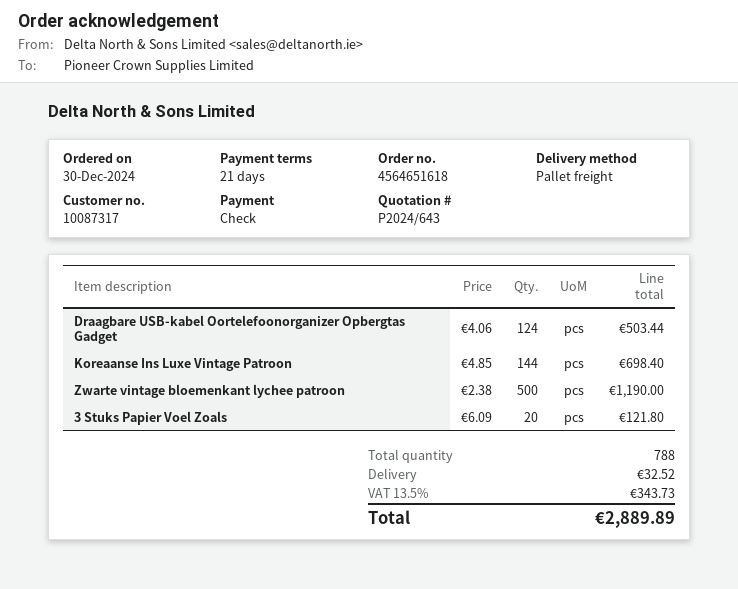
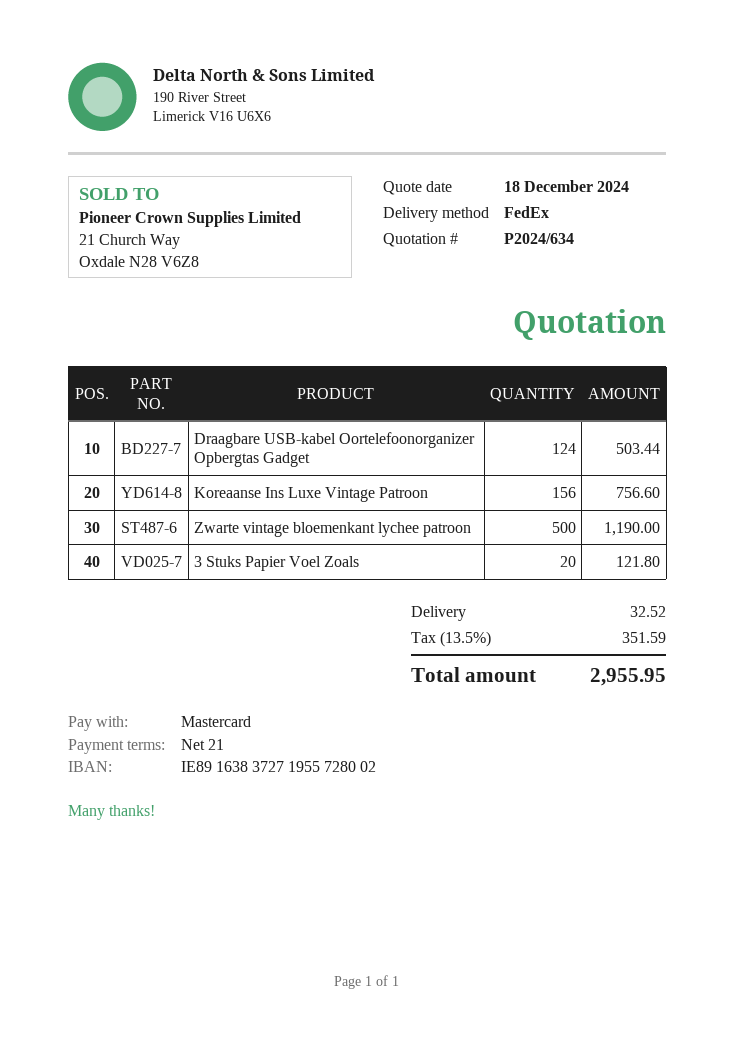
quote number: P2024/643 -> P2024/634
payment method: cheque -> Mastercard
shipping method: pallet freight -> FedEx
Koreaanse Ins Luxe Vintage Patroon: 144 for 698.40 -> 156 for 756.60
tax: 13.5% = 343.73 -> 13.5% = 351.59
total: 2889.89 -> 2955.95

